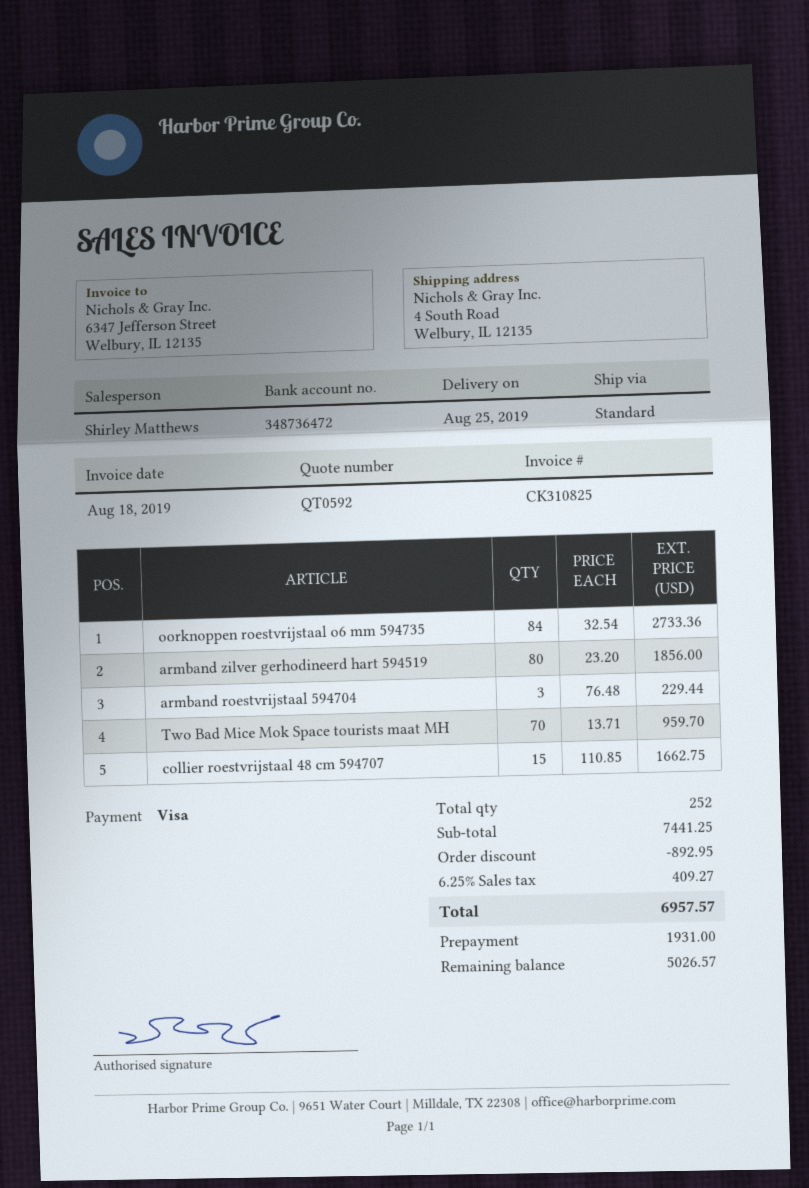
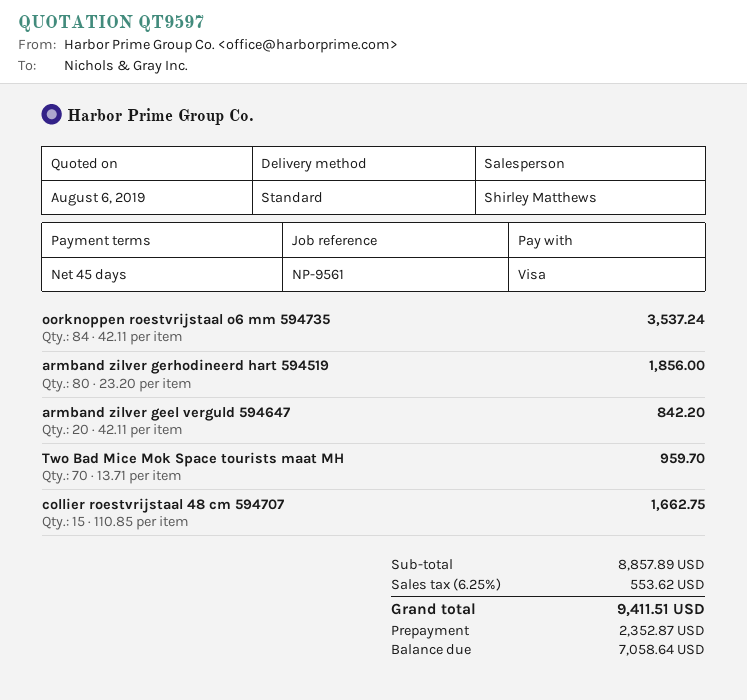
quote number: QT0592 -> QT9597
oorknoppen roestvrijstaal o6 mm 594735: 84 x 32.54 = 2733.36 -> 84 x 42.11 = 3537.24
armband roestvrijstaal 594704: 3 x 76.48 = 229.44 -> none
armband zilver geel verguld 594647: none -> 20 x 42.11 = 842.20
subtotal: 7441.25 -> 8857.89
discount: 892.95 -> none
tax: 6.25% = 409.27 -> 6.25% = 553.62
total: 6957.57 -> 9411.51
deposit: 1931.00 -> 2352.87
balance: 5026.57 -> 7058.64

